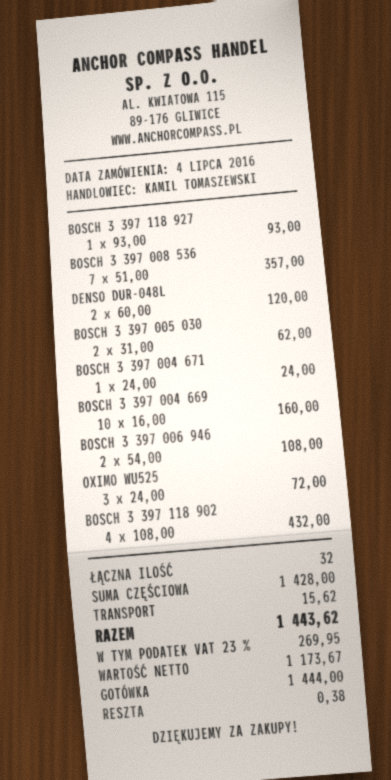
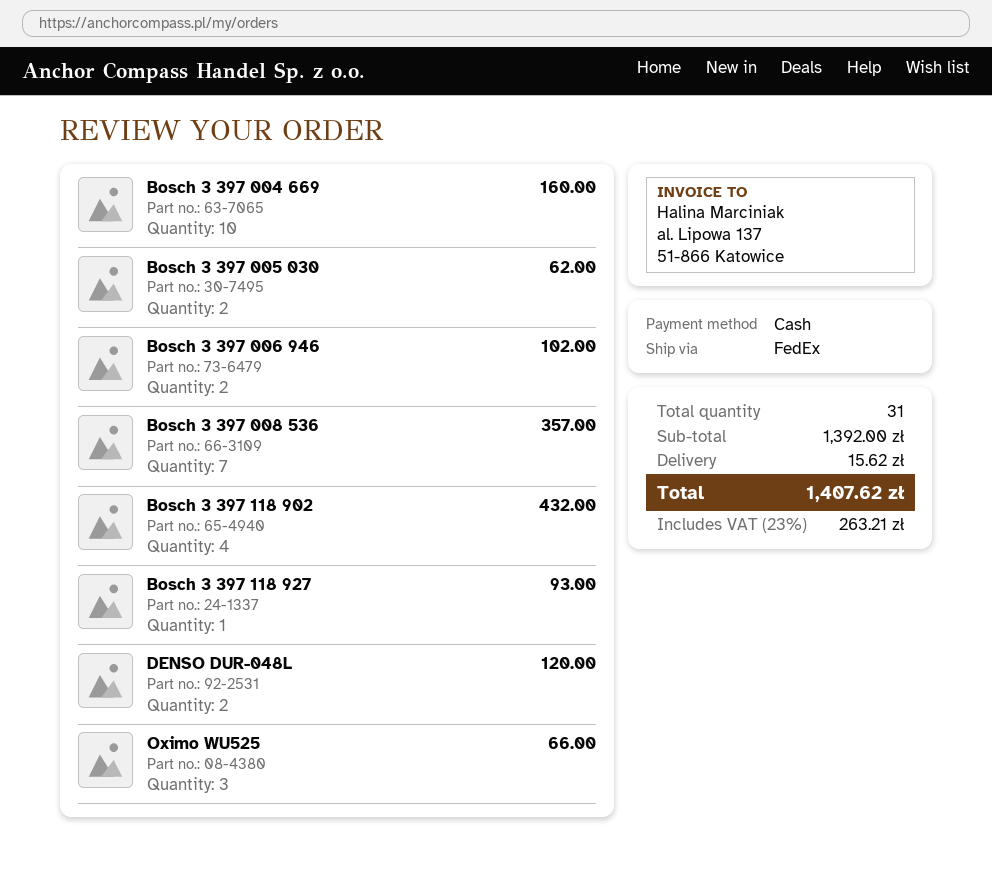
BOSCH 3 397 004 671: 1 for 24.00 -> none
BOSCH 3 397 006 946: 2 for 108.00 -> 2 for 102.00
OXIMO WU525: 3 for 72.00 -> 3 for 66.00
total quantity: 32 -> 31
subtotal: 1428.00 -> 1392.00
tax: 23% = 269.95 -> 23% = 263.21
total: 1443.62 -> 1407.62

